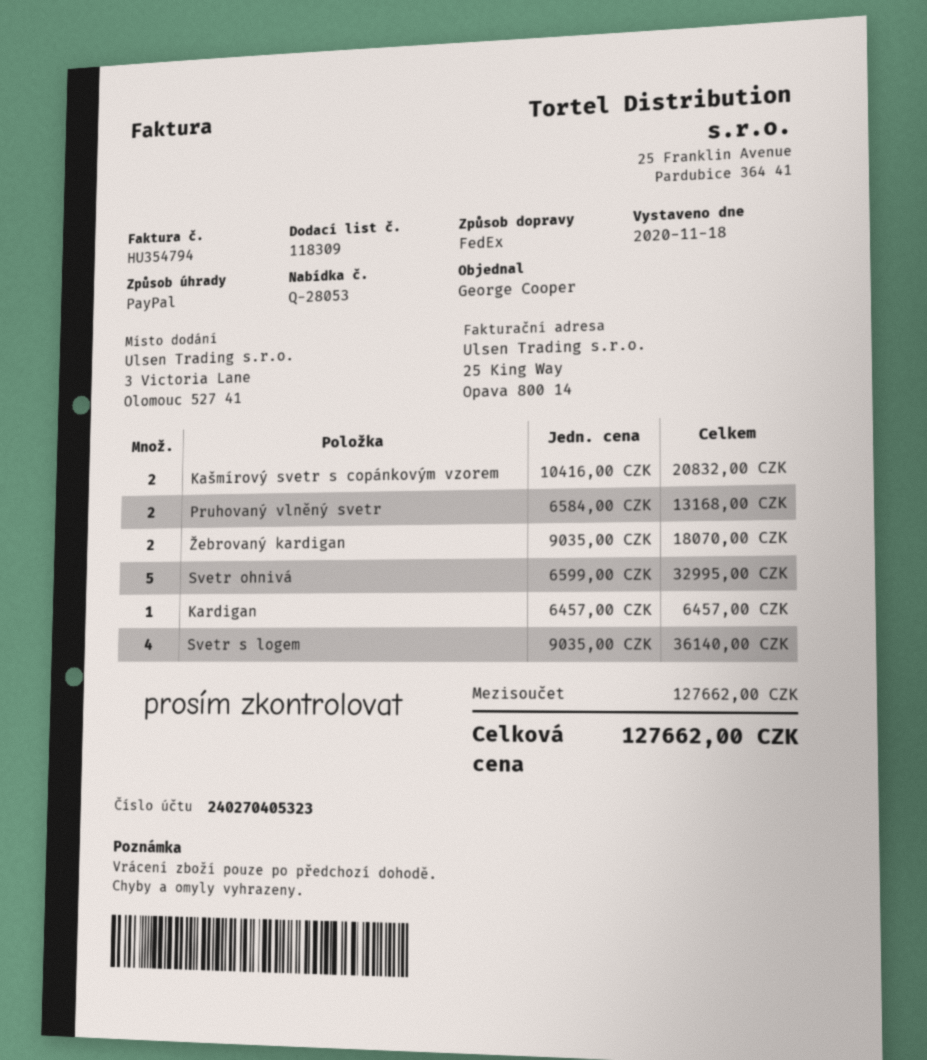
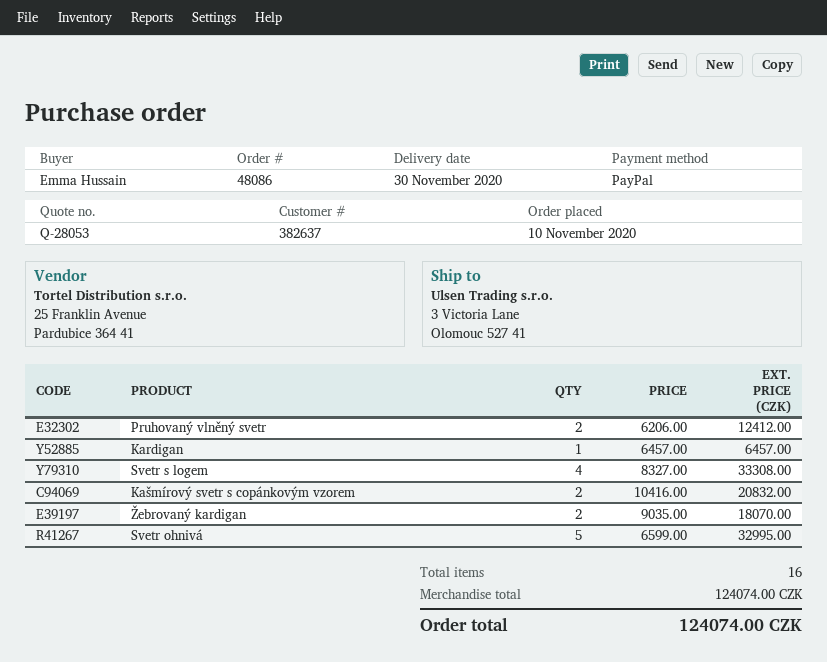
ordered by: George Cooper -> Emma Hussain
Pruhovaný vlněný svetr: 2 x 6584.00 = 13168.00 -> 2 x 6206.00 = 12412.00
Svetr s logem: 4 x 9035.00 = 36140.00 -> 4 x 8327.00 = 33308.00
subtotal: 127662.00 -> 124074.00
total: 127662.00 -> 124074.00

